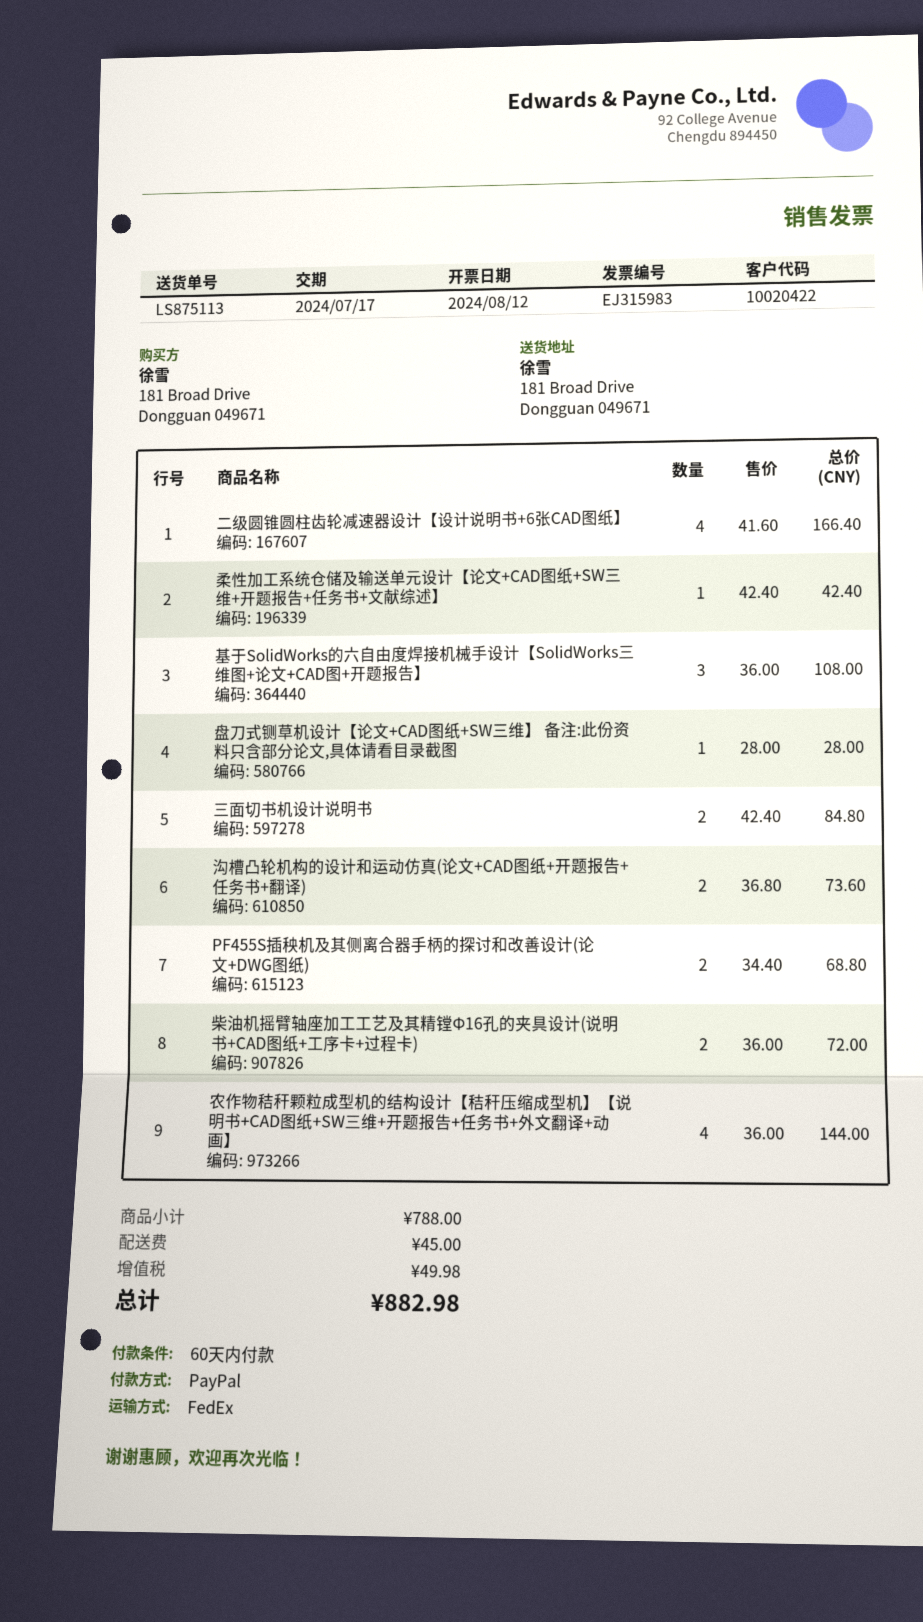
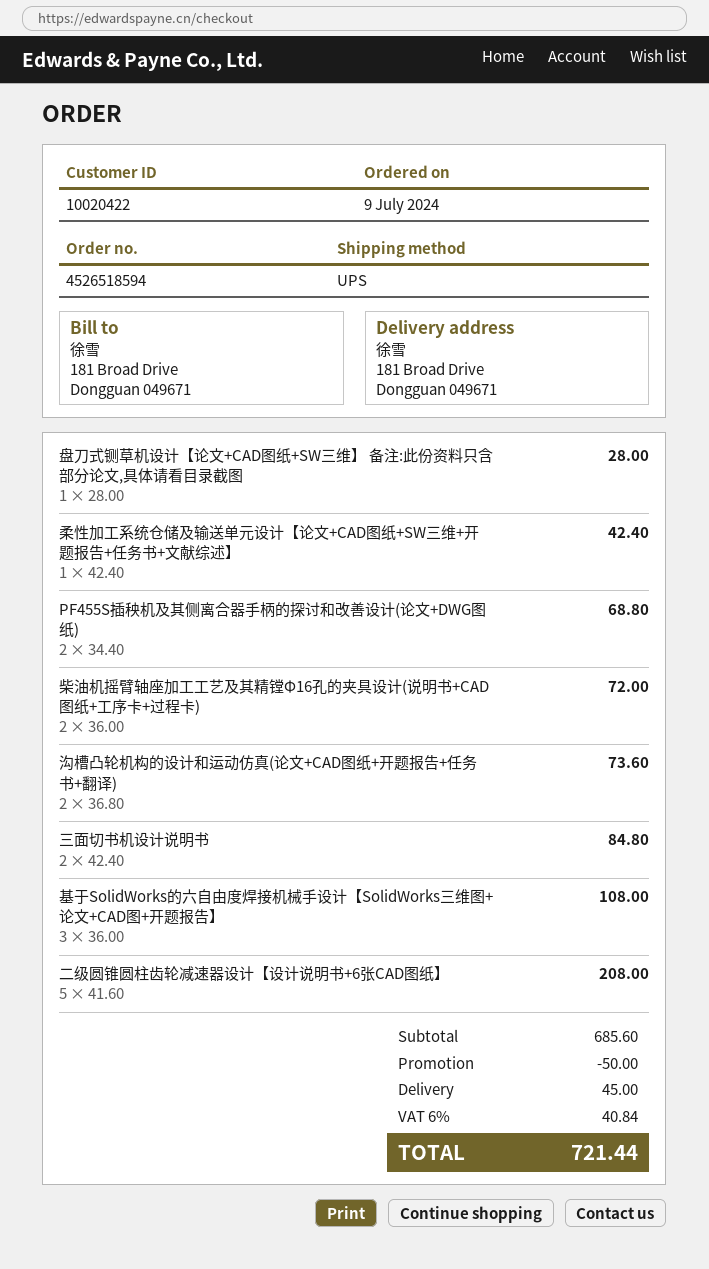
shipping method: FedEx -> UPS
二级圆锥圆柱齿轮减速器设计【设计说明书+6张CAD图纸】: 4 x 41.60 = 166.40 -> 5 x 41.60 = 208.00
农作物秸秆颗粒成型机的结构设计【秸秆压缩成型机】【说明书+CAD图纸+SW三维+开题报告+任务书+外文翻译+动画】: 4 x 36.00 = 144.00 -> none
subtotal: 788.00 -> 685.60
discount: none -> 50.00
tax: 49.98 -> 40.84
total: 882.98 -> 721.44

